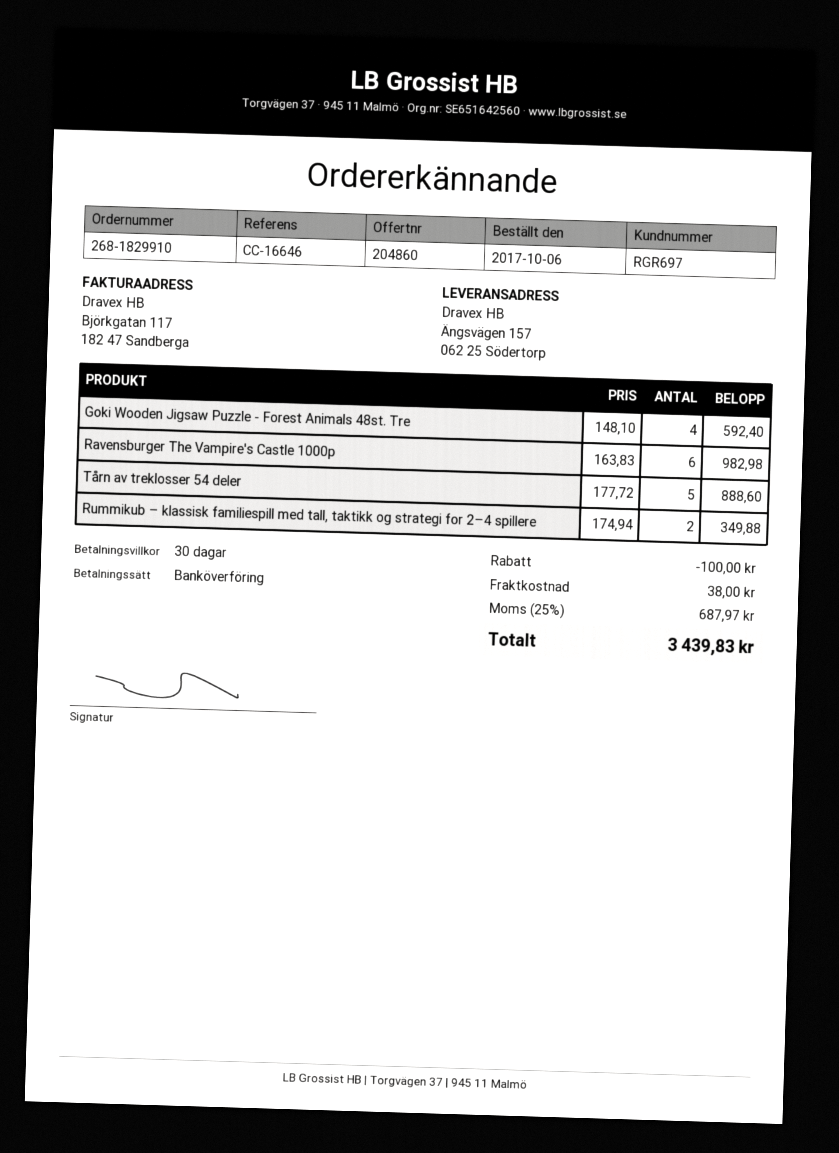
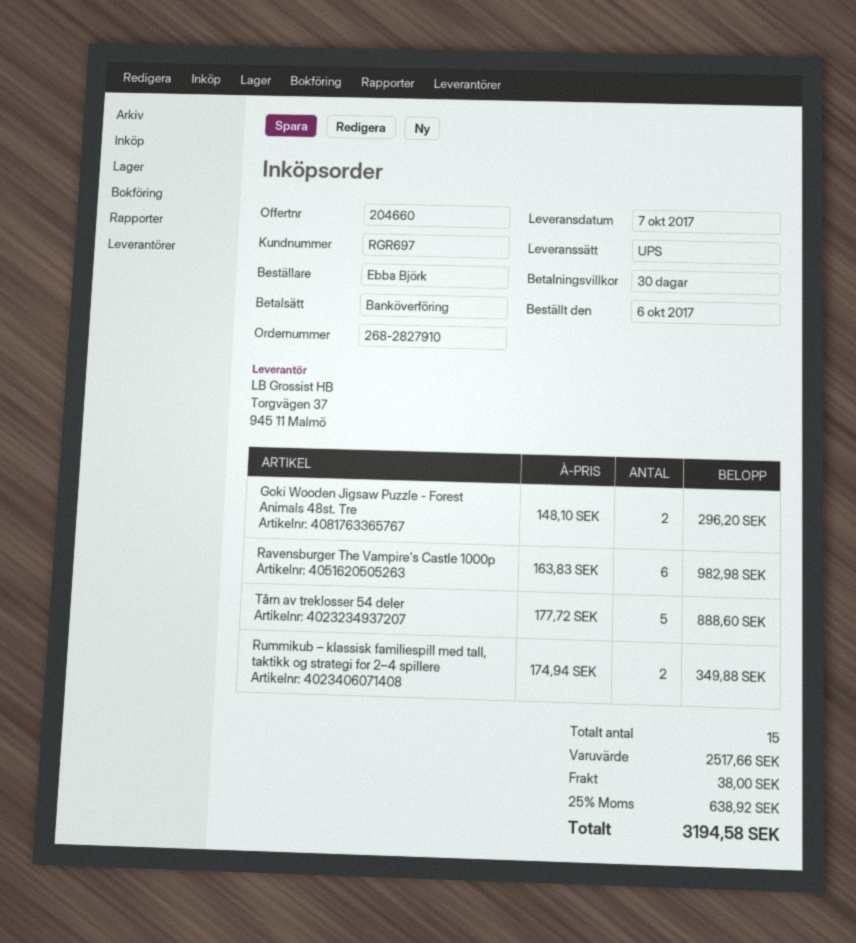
quote number: 204860 -> 204660
order number: 268-1829910 -> 268-2827910
Goki Wooden Jigsaw Puzzle - Forest Animals 48st. Tre: 4 x 148.10 = 592.40 -> 2 x 148.10 = 296.20
discount: 100.00 -> none
tax: 25% = 687.97 -> 25% = 638.92
total: 3439.83 -> 3194.58

